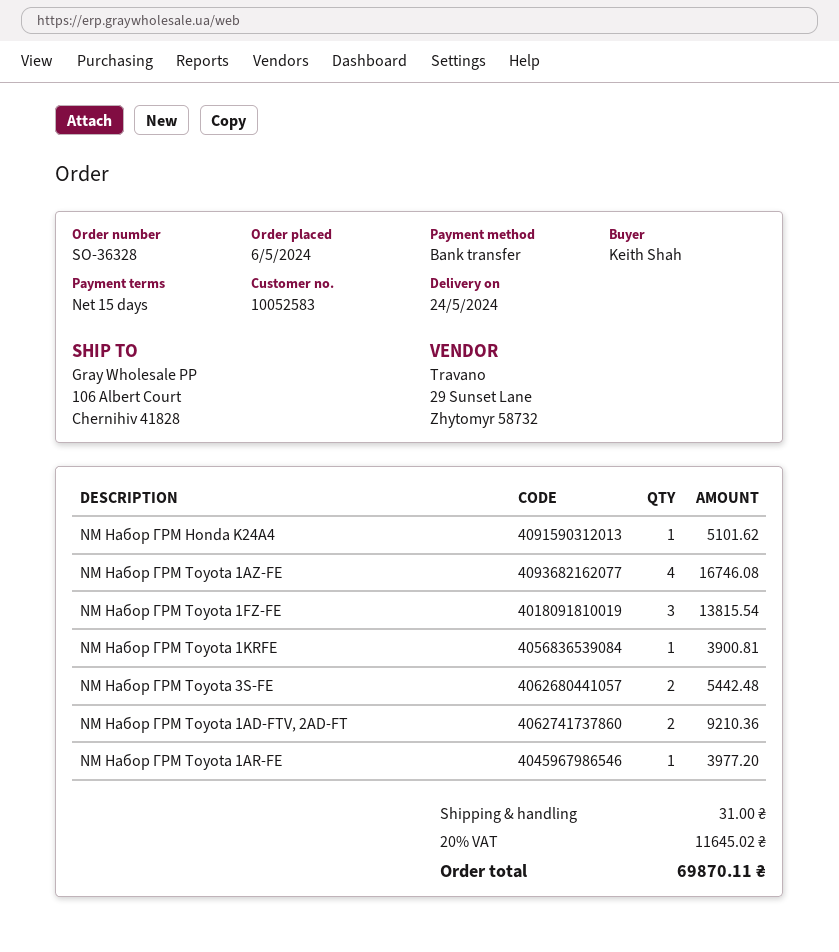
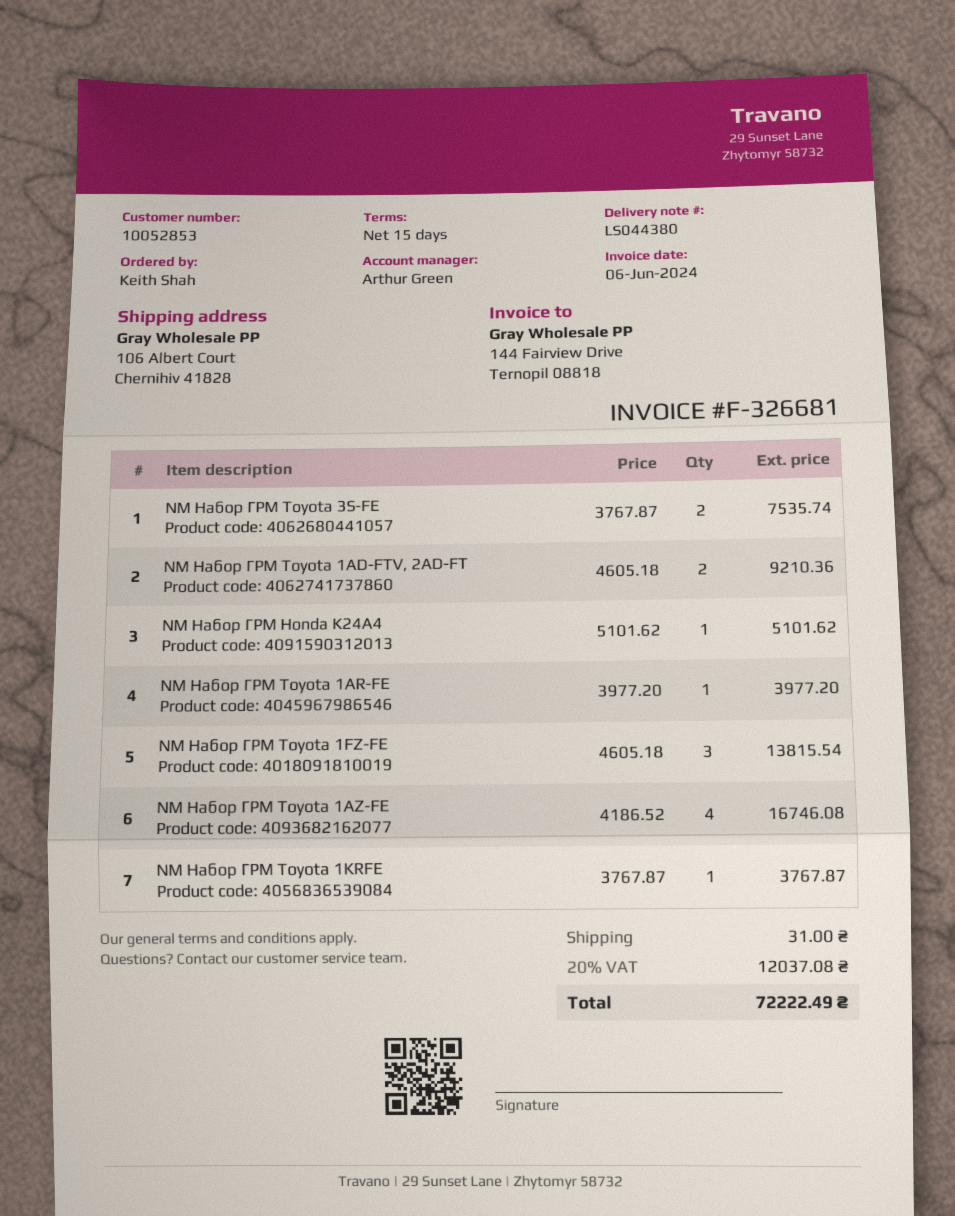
customer number: 10052583 -> 10052853
NM Набор ГРМ Toyota 1KRFE: 1 for 3900.81 -> 1 for 3767.87
NM Набор ГРМ Toyota 3S-FE: 2 for 5442.48 -> 2 for 7535.74
tax: 20% = 11645.02 -> 20% = 12037.08
total: 69870.11 -> 72222.49

